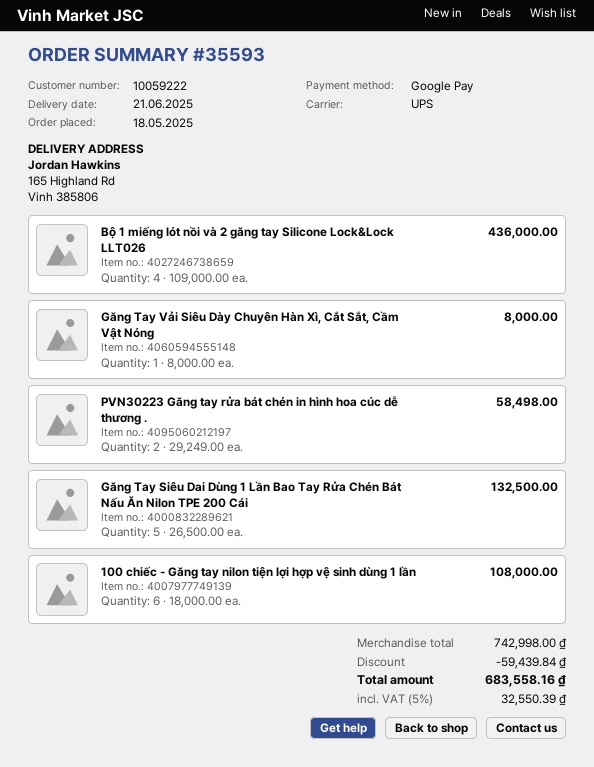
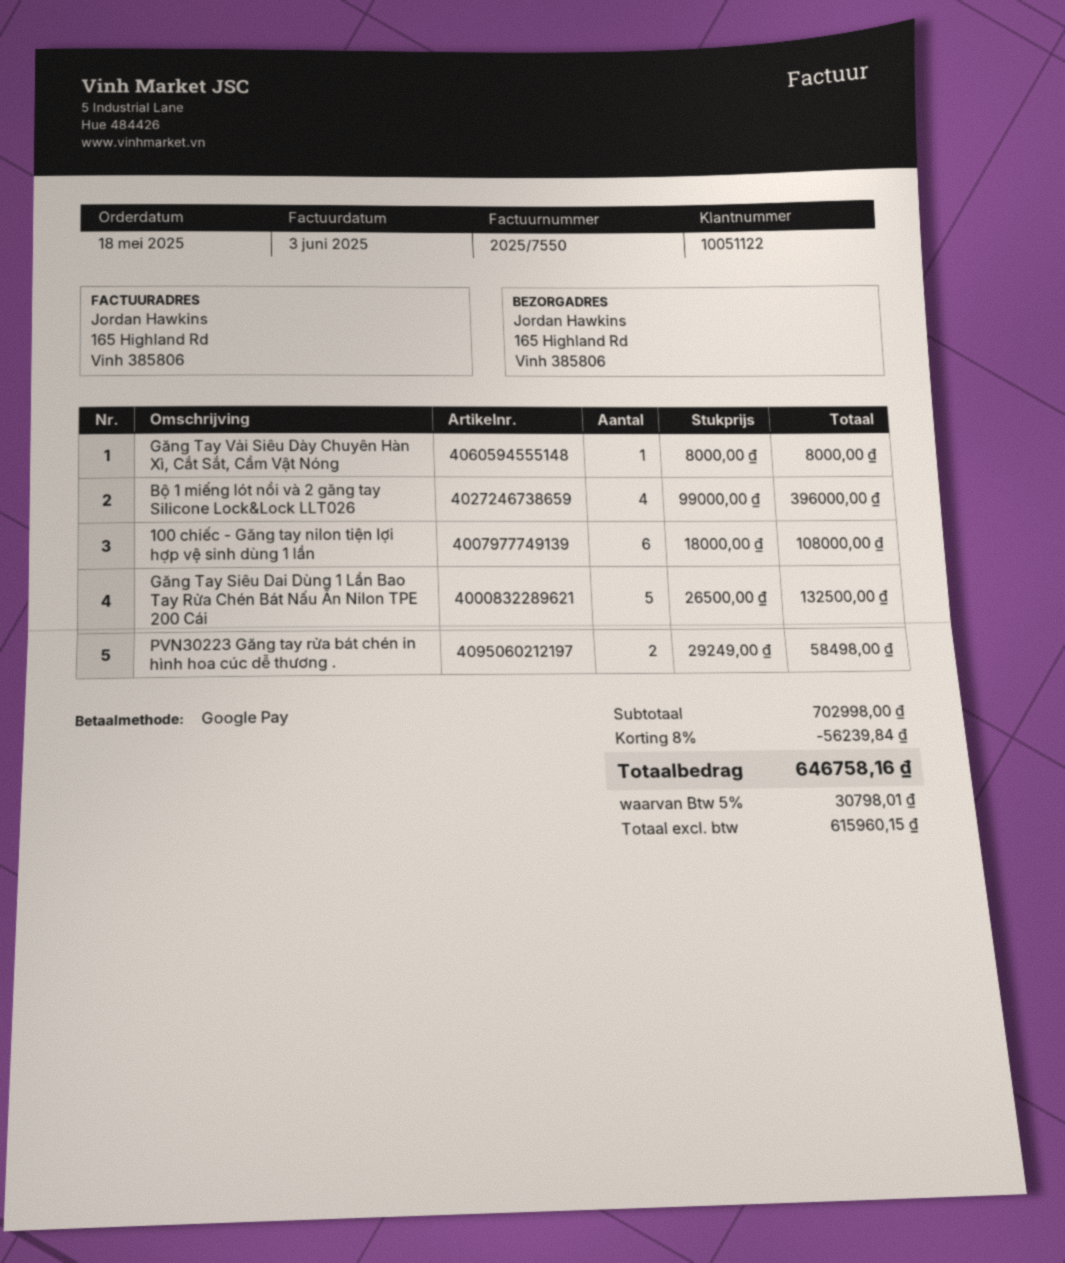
customer number: 10059222 -> 10051122
Bộ 1 miếng lót nồi và 2 găng tay Silicone Lock&Lock LLT026: 4 x 109000.00 = 436000.00 -> 4 x 99000.00 = 396000.00
subtotal: 742998.00 -> 702998.00
discount: 59439.84 -> 56239.84
tax: 5% = 32550.39 -> 5% = 30798.01
total: 683558.16 -> 646758.16

